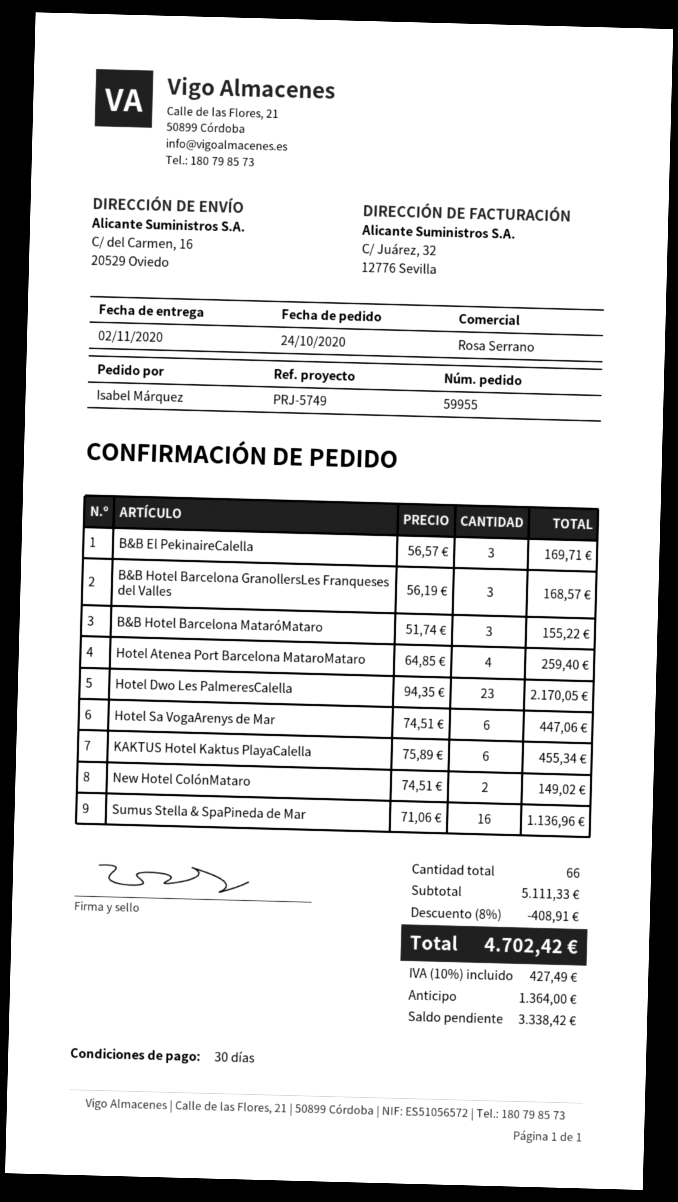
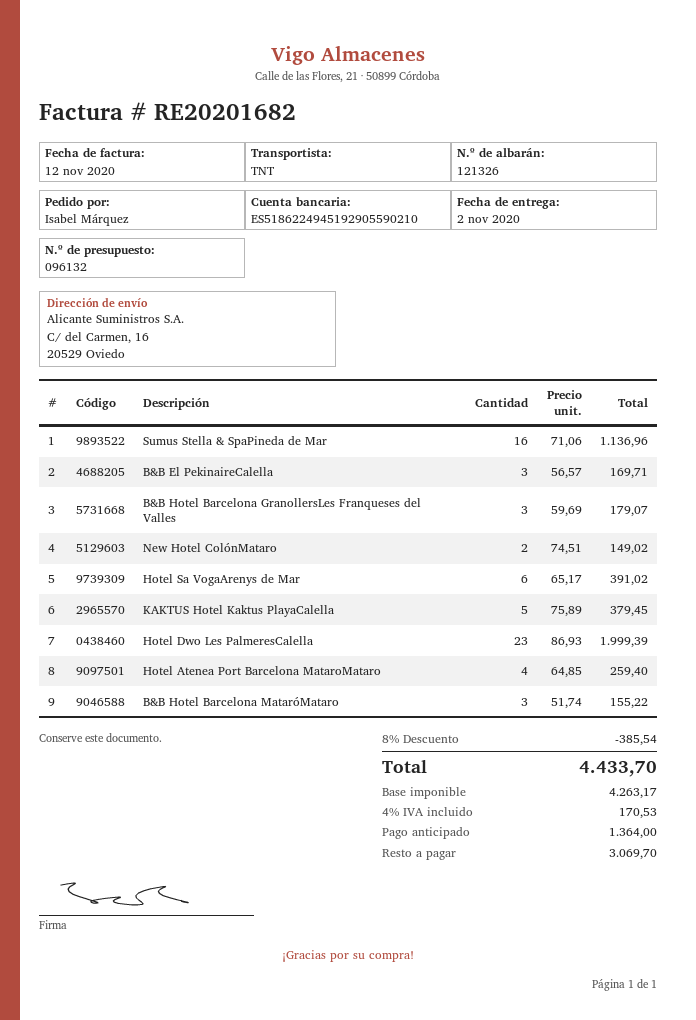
B&B Hotel Barcelona GranollersLes Franqueses del Valles: 3 x 56.19 = 168.57 -> 3 x 59.69 = 179.07
Hotel Dwo Les PalmeresCalella: 23 x 94.35 = 2170.05 -> 23 x 86.93 = 1999.39
Hotel Sa VogaArenys de Mar: 6 x 74.51 = 447.06 -> 6 x 65.17 = 391.02
KAKTUS Hotel Kaktus PlayaCalella: 6 x 75.89 = 455.34 -> 5 x 75.89 = 379.45
discount: 8% = 408.91 -> 8% = 385.54
tax: 10% = 427.49 -> 4% = 170.53
total: 4702.42 -> 4433.70
balance: 3338.42 -> 3069.70

